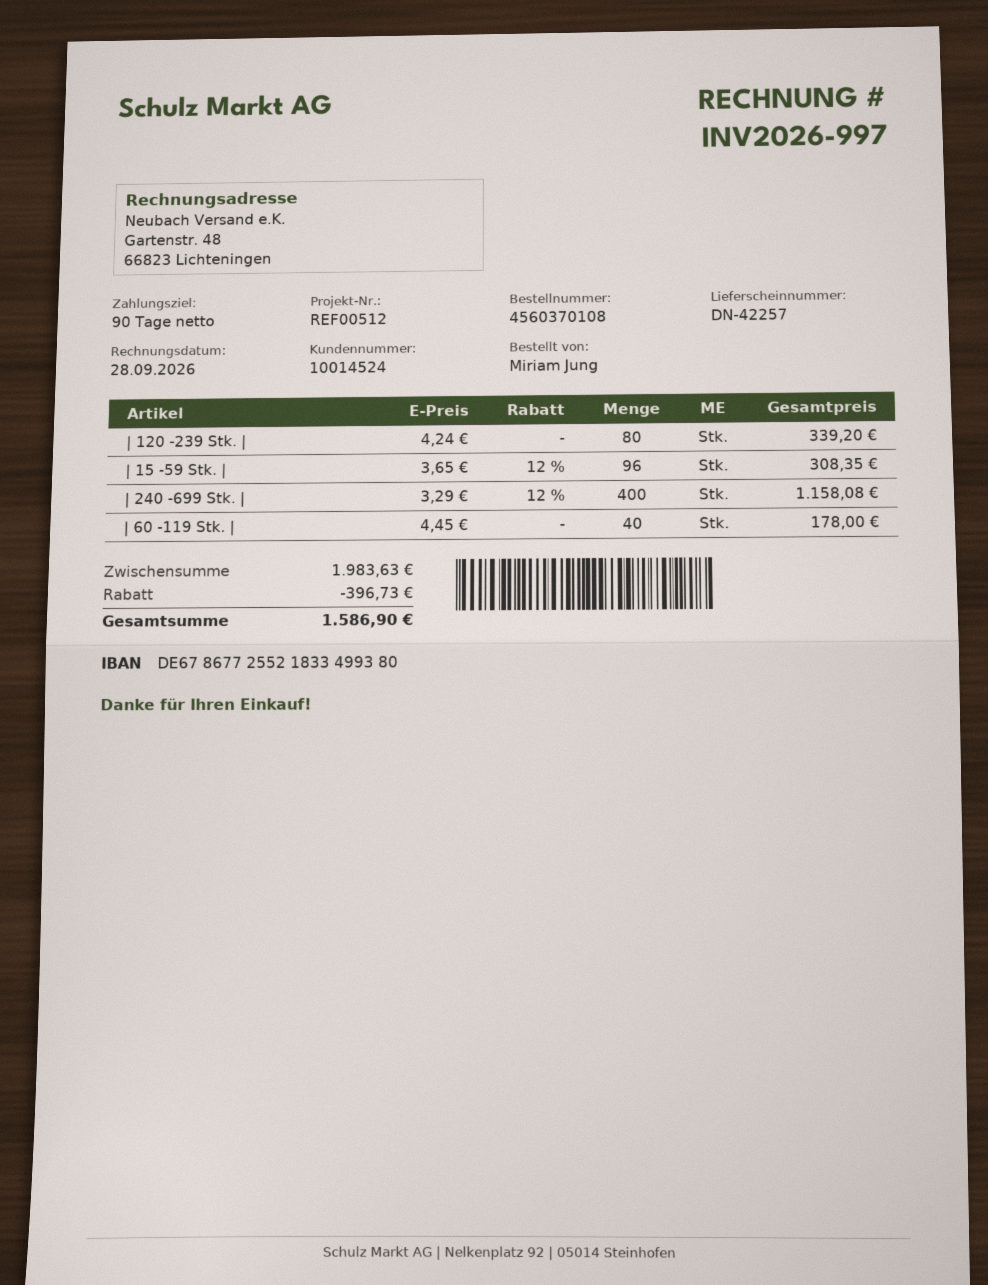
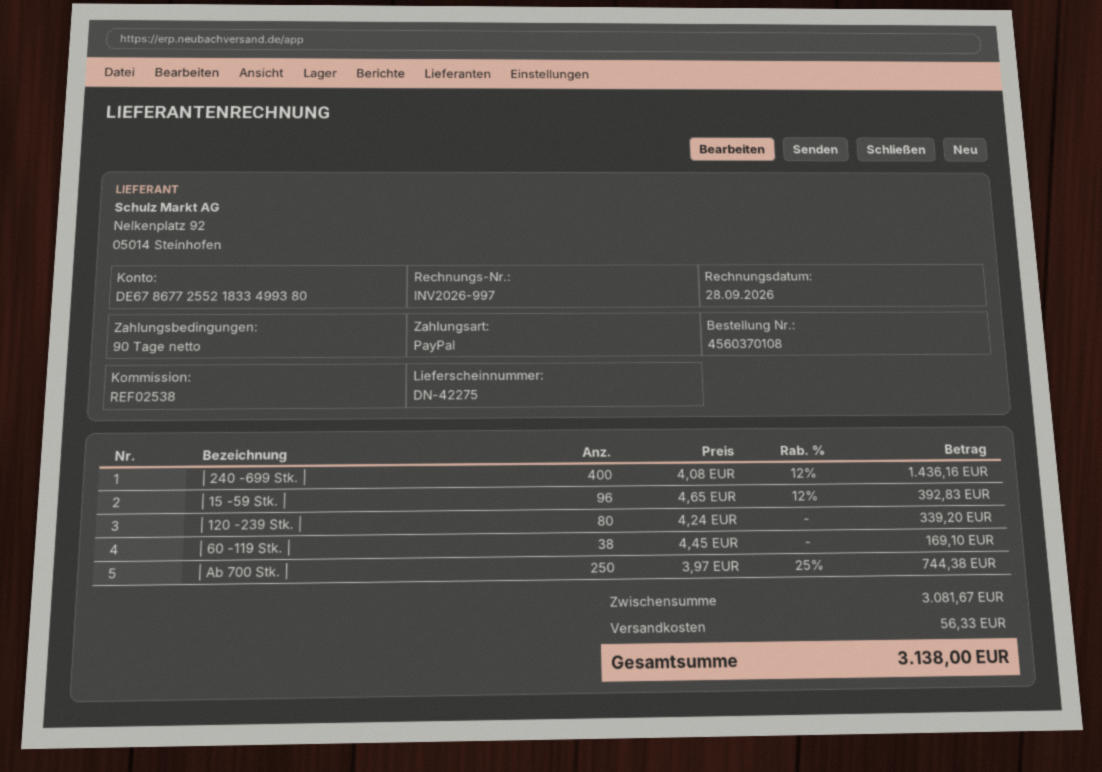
delivery note number: DN-42257 -> DN-42275
reference: REF00512 -> REF02538
| 15 -59 Stk. |: 96 x 3.65 - 12% = 308.35 -> 96 x 4.65 - 12% = 392.83
| 240 -699 Stk. |: 400 x 3.29 - 12% = 1158.08 -> 400 x 4.08 - 12% = 1436.16
| 60 -119 Stk. |: 40 x 4.45 = 178.00 -> 38 x 4.45 = 169.10
| Ab 700 Stk. |: none -> 250 x 3.97 - 25% = 744.38
subtotal: 1983.63 -> 3081.67
discount: 396.73 -> none
shipping: none -> 56.33
total: 1586.90 -> 3138.00

